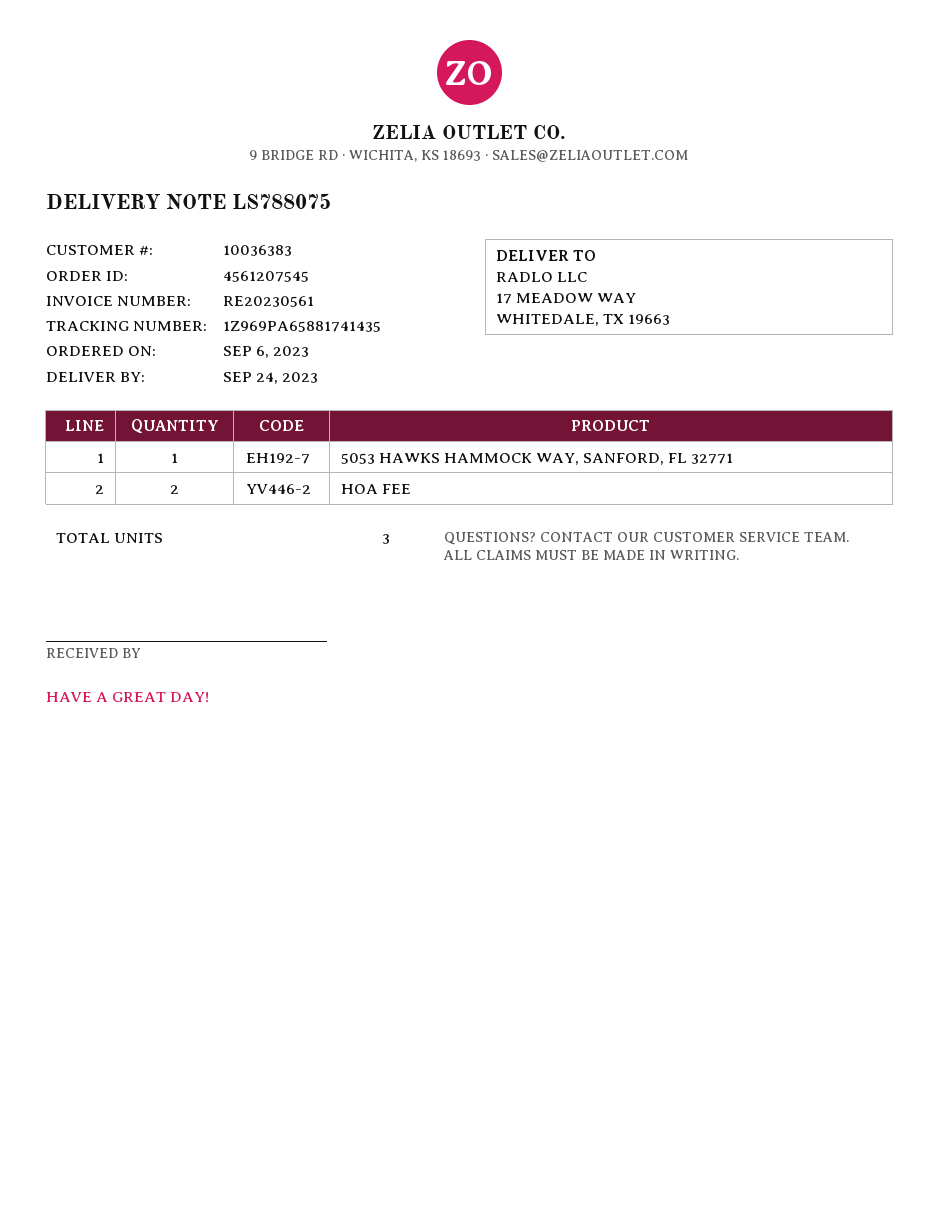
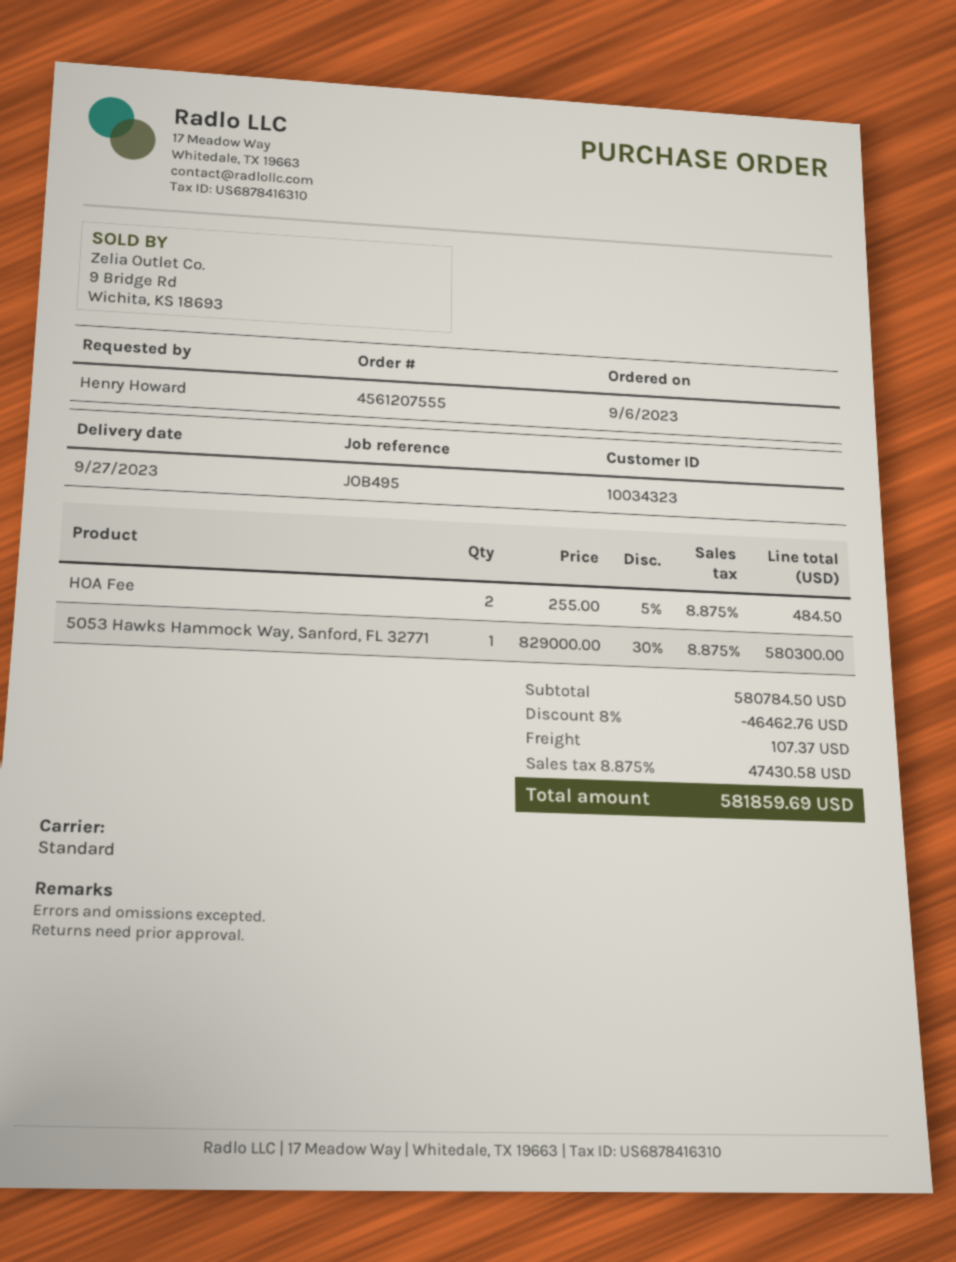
order number: 4561207545 -> 4561207555
delivery date: 2023-09-24 -> 2023-09-27
customer number: 10036383 -> 10034323

